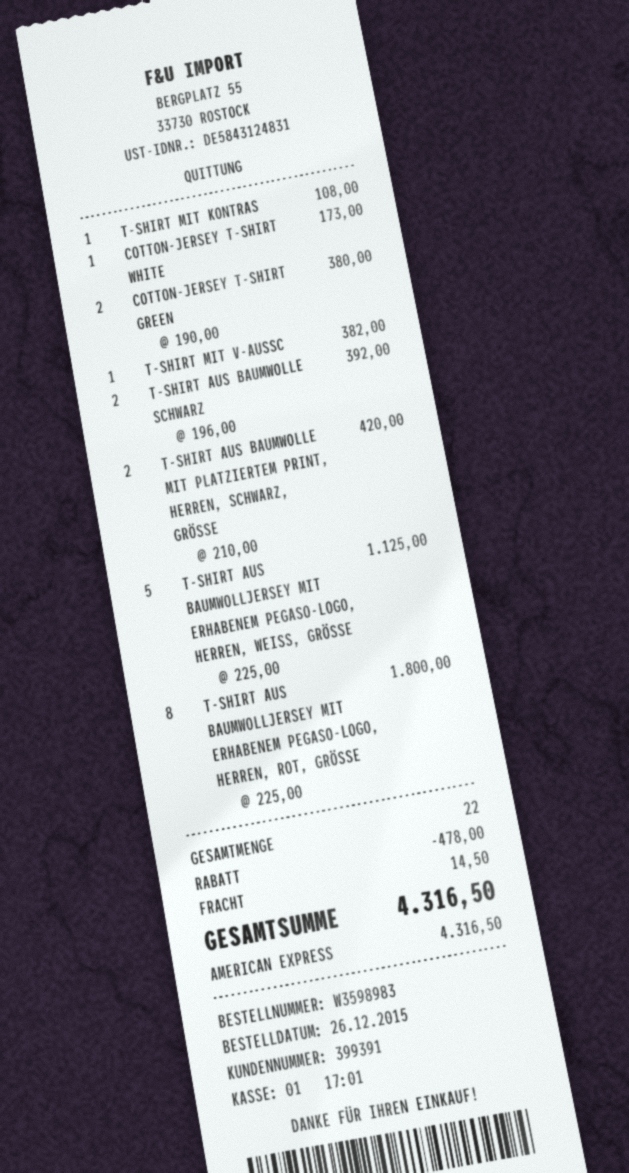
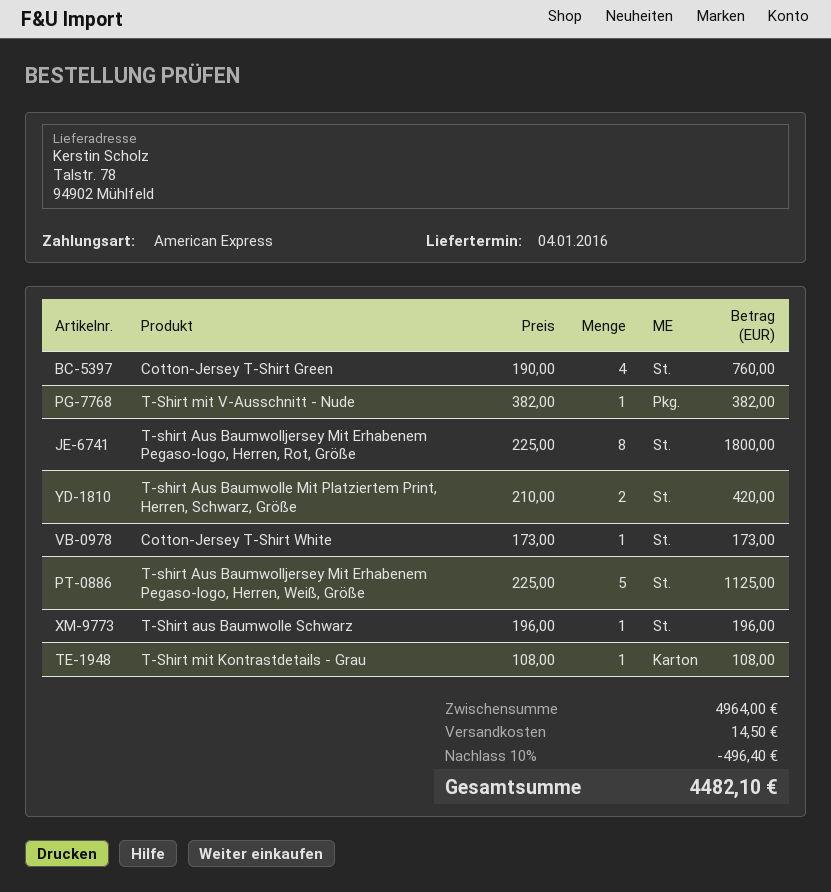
COTTON-JERSEY T-SHIRT GREEN: 2 x 190.00 = 380.00 -> 4 x 190.00 = 760.00
T-SHIRT AUS BAUMWOLLE SCHWARZ: 2 x 196.00 = 392.00 -> 1 x 196.00 = 196.00
discount: 478.00 -> 496.40
total: 4316.50 -> 4482.10

